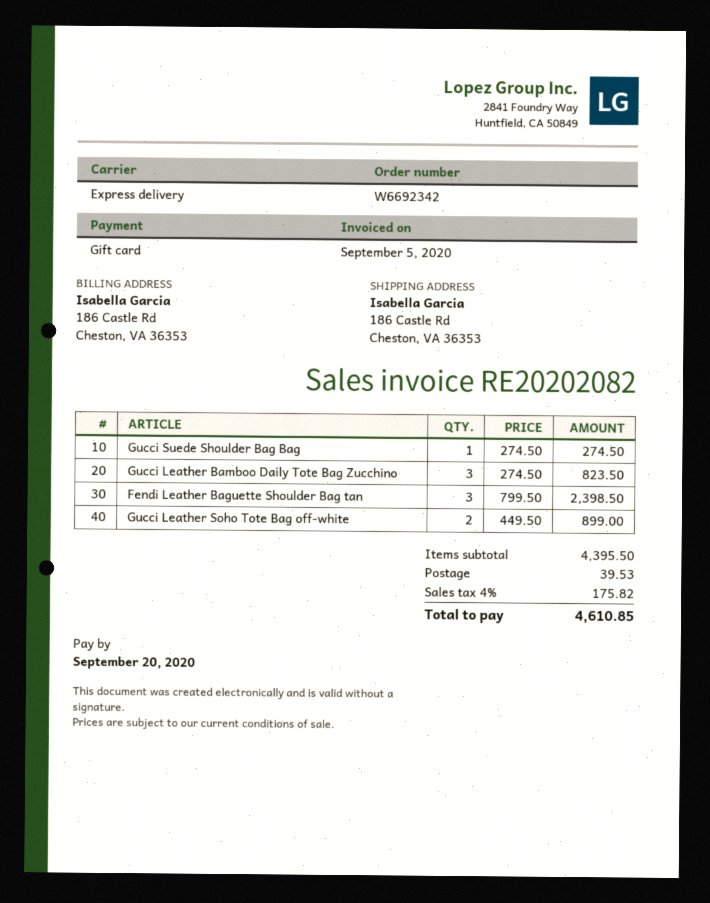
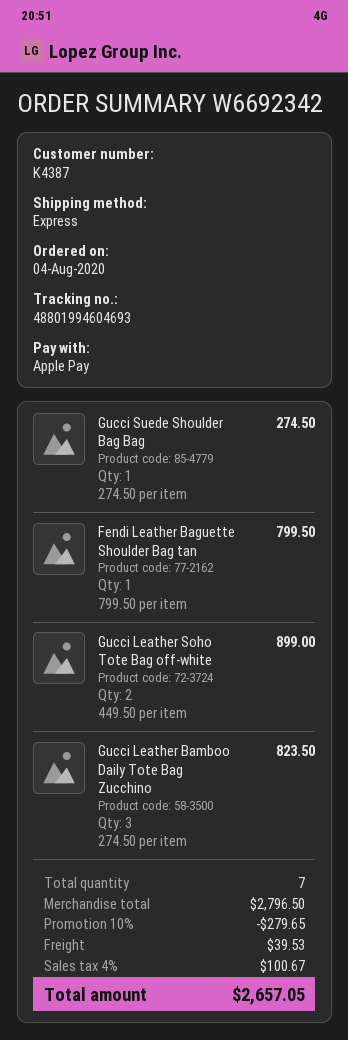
payment method: gift card -> Apple Pay
Fendi Leather Baguette Shoulder Bag tan: 3 x 799.50 = 2398.50 -> 1 x 799.50 = 799.50
subtotal: 4395.50 -> 2796.50
discount: none -> 10% = 279.65
tax: 4% = 175.82 -> 4% = 100.67
total: 4610.85 -> 2657.05

